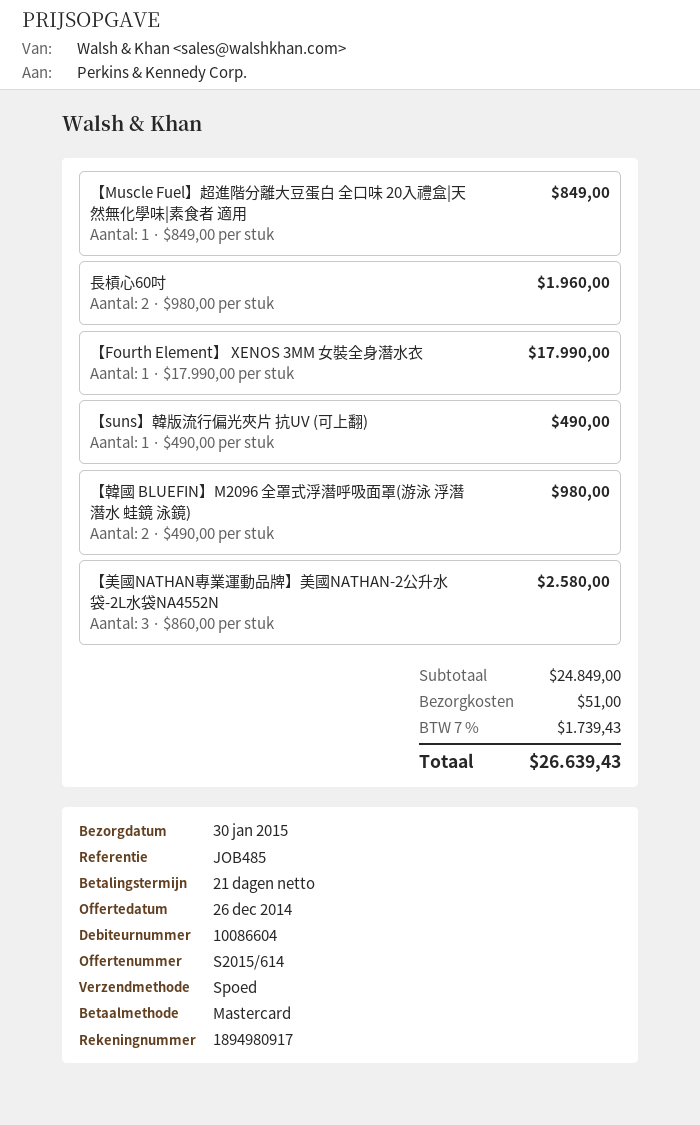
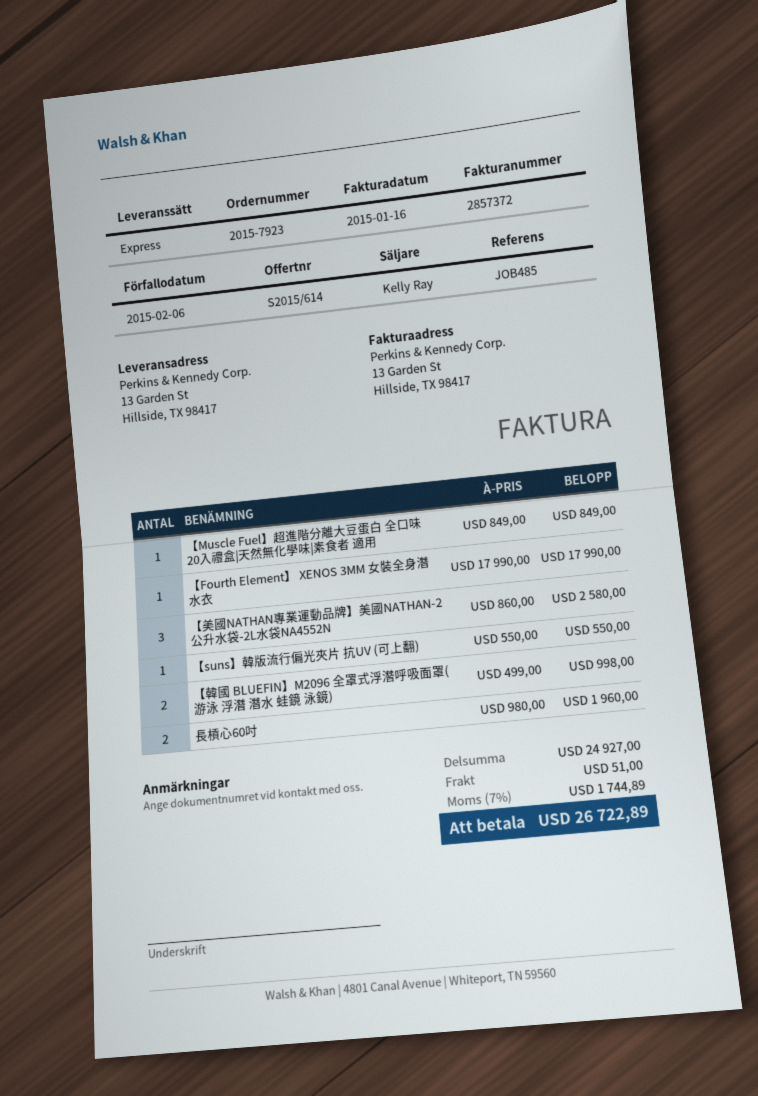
【suns】韓版流行偏光夾片 抗UV (可上翻): 1 x 490.00 = 490.00 -> 1 x 550.00 = 550.00
【韓國 BLUEFIN】M2096 全罩式浮潛呼吸面罩(游泳 浮潛 潛水 蛙鏡 泳鏡): 2 x 490.00 = 980.00 -> 2 x 499.00 = 998.00
subtotal: 24849.00 -> 24927.00
tax: 7% = 1739.43 -> 7% = 1744.89
total: 26639.43 -> 26722.89

